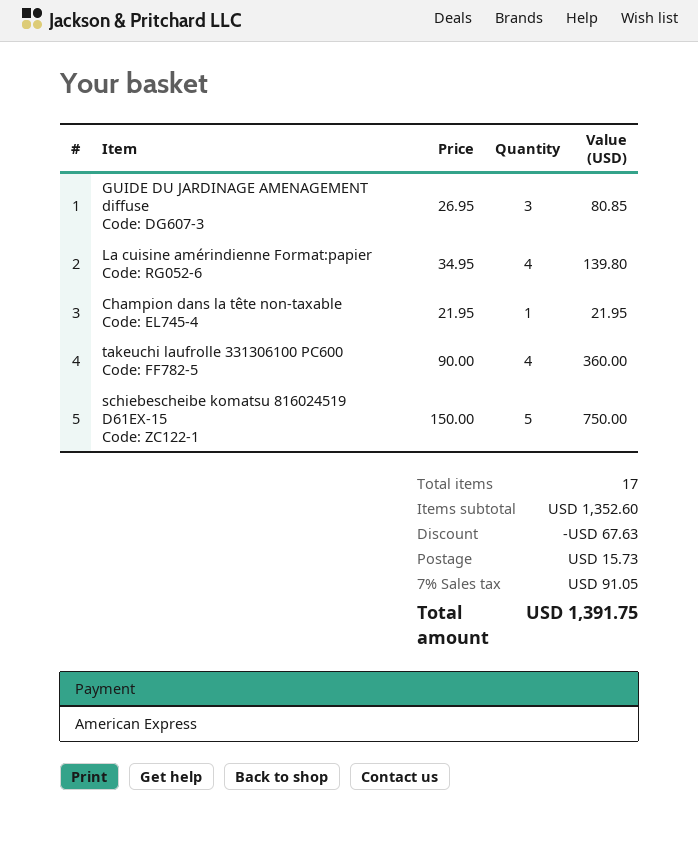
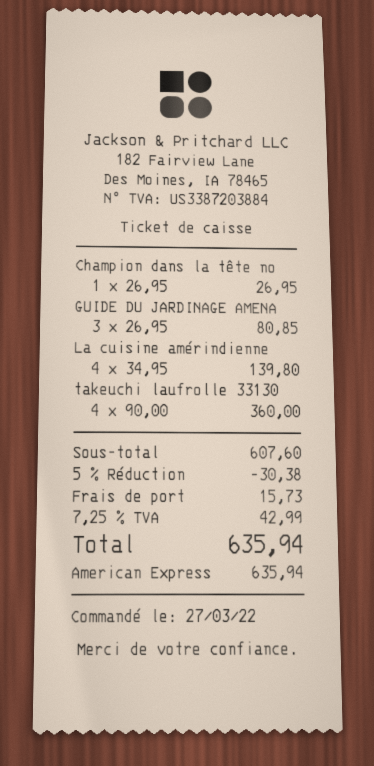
Champion dans la tête non-taxable: 1 x 21.95 = 21.95 -> 1 x 26.95 = 26.95
schiebescheibe komatsu 816024519 D61EX-15: 5 x 150.00 = 750.00 -> none
subtotal: 1352.60 -> 607.60
discount: 67.63 -> 30.38
tax: 7% = 91.05 -> 7.25% = 42.99
total: 1391.75 -> 635.94

